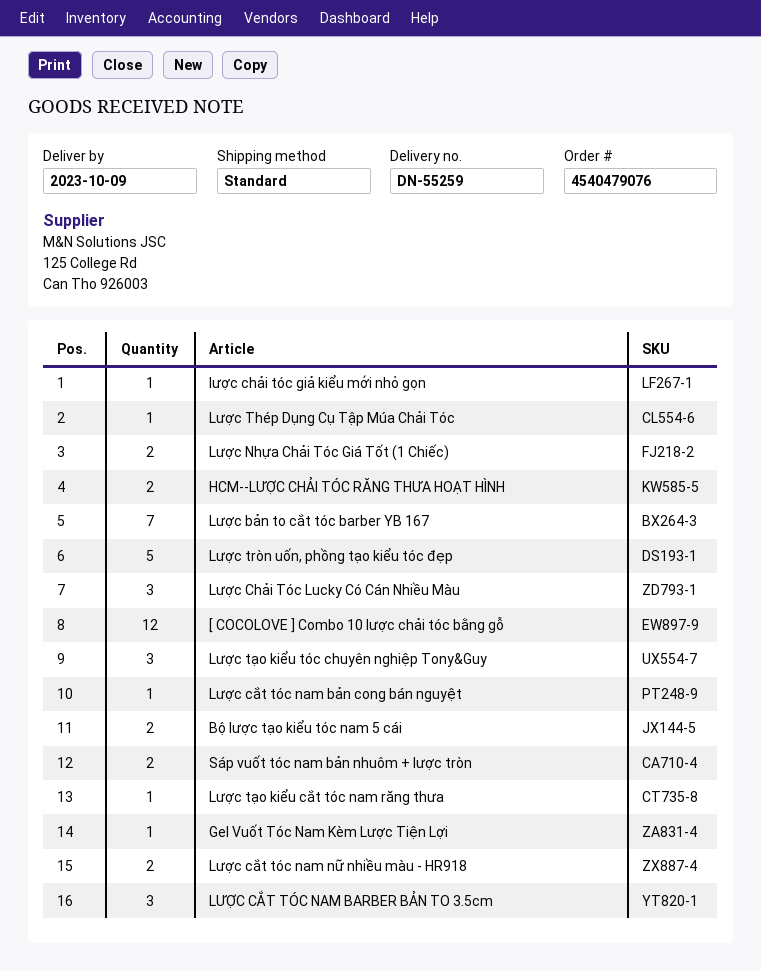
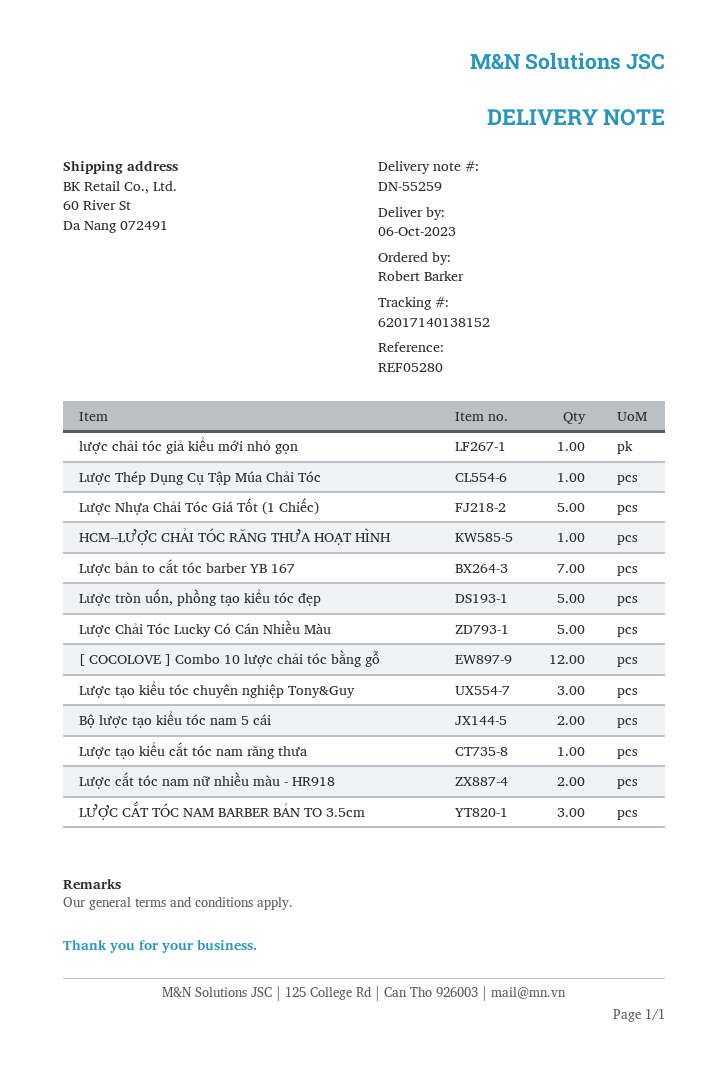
delivery date: 2023-10-09 -> 2023-10-06
Lược Nhựa Chải Tóc Giá Tốt (1 Chiếc): 2 -> 5
HCM--LƯỢC CHẢI TÓC RĂNG THƯA HOẠT HÌNH: 2 -> 1
Lược Chải Tóc Lucky Có Cán Nhiều Màu: 3 -> 5
Lược cắt tóc nam bản cong bán nguyệt: 1 -> none
Sáp vuốt tóc nam bản nhuôm + lược tròn: 2 -> none
Gel Vuốt Tóc Nam Kèm Lược Tiện Lợi: 1 -> none

